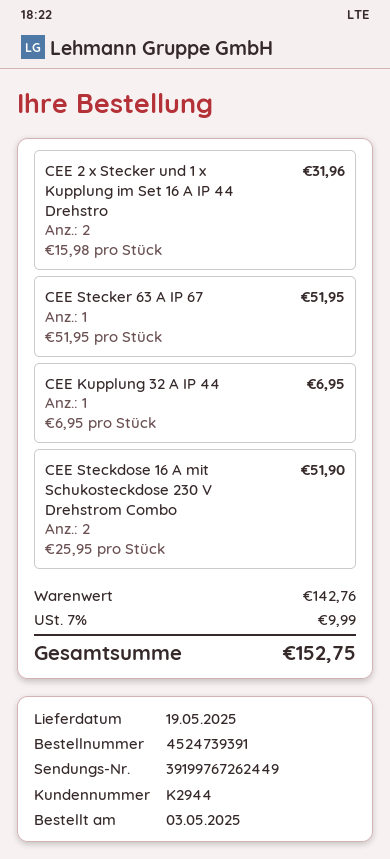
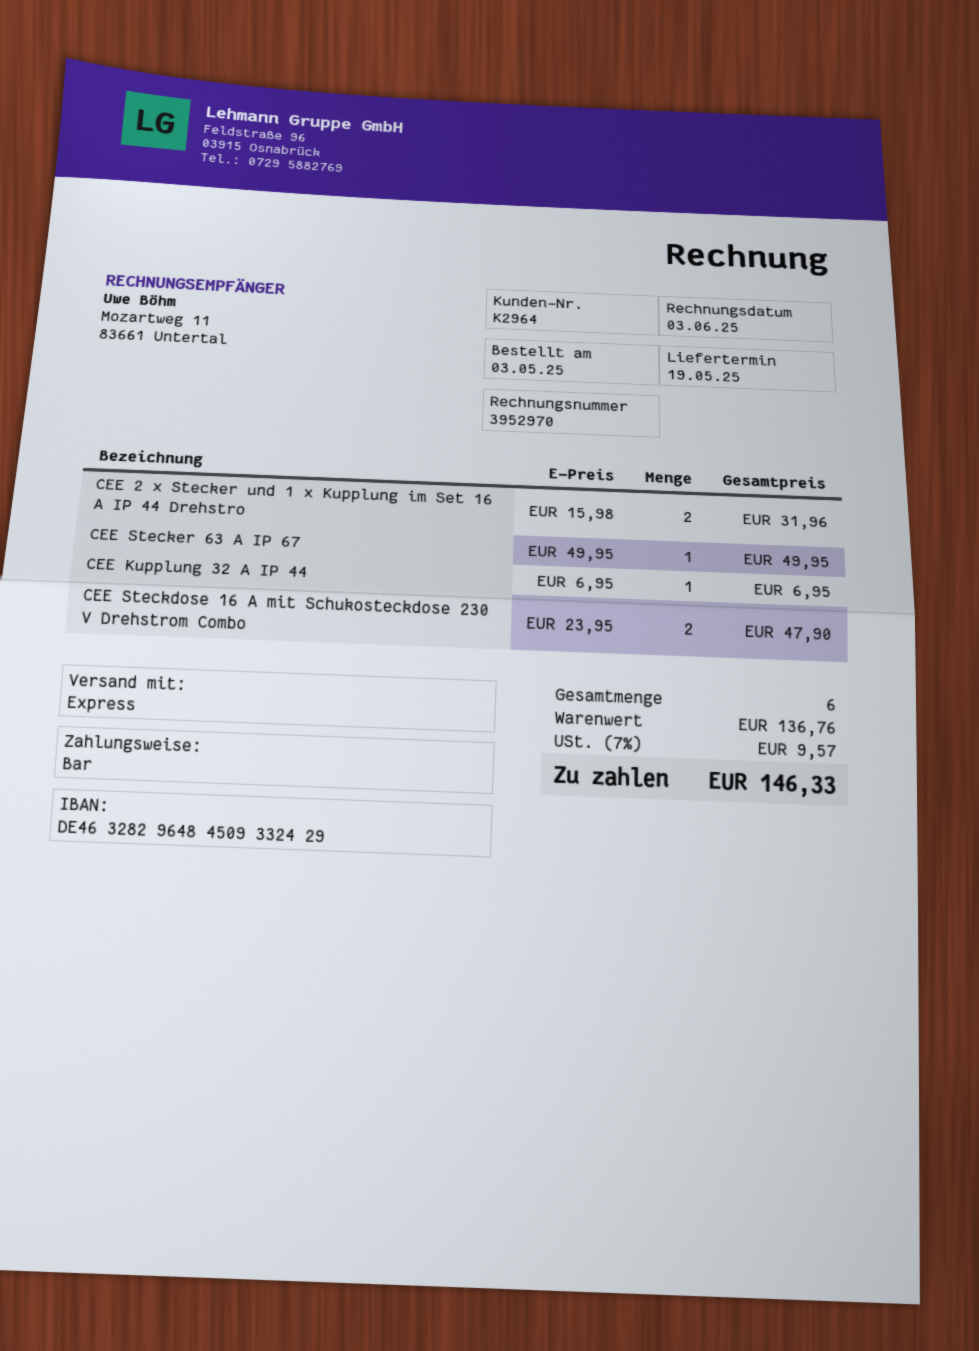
customer number: K2944 -> K2964
CEE Stecker 63 A IP 67: 1 x 51.95 = 51.95 -> 1 x 49.95 = 49.95
CEE Steckdose 16 A mit Schukosteckdose 230 V Drehstrom Combo: 2 x 25.95 = 51.90 -> 2 x 23.95 = 47.90
subtotal: 142.76 -> 136.76
tax: 7% = 9.99 -> 7% = 9.57
total: 152.75 -> 146.33

